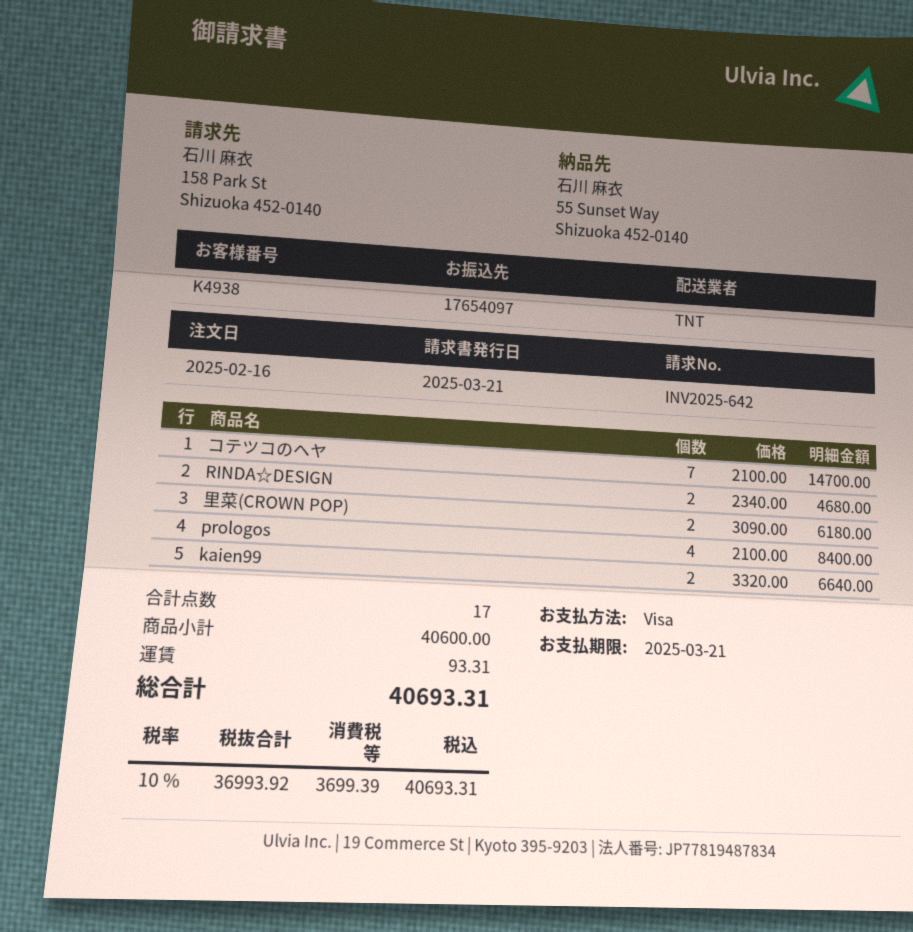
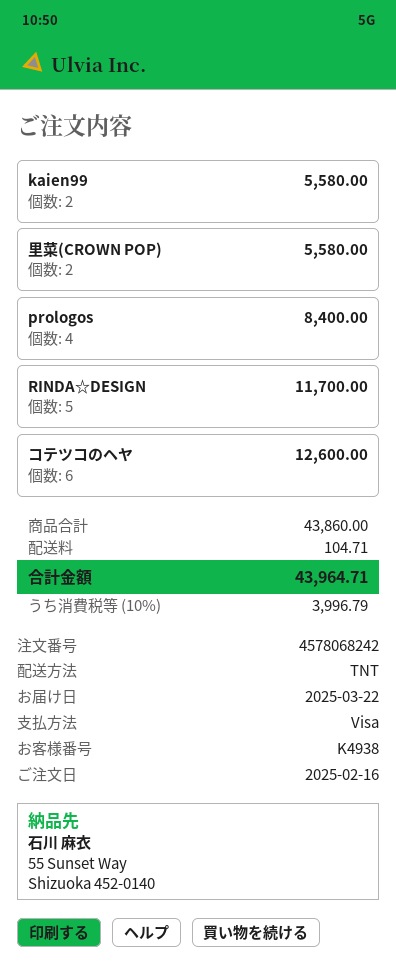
コテツコのヘヤ: 7 for 14700.00 -> 6 for 12600.00
RINDA☆DESIGN: 2 for 4680.00 -> 5 for 11700.00
里菜(CROWN POP): 2 for 6180.00 -> 2 for 5580.00
kaien99: 2 for 6640.00 -> 2 for 5580.00
subtotal: 40600.00 -> 43860.00
shipping: 93.31 -> 104.71
tax: 10% = 3699.39 -> 10% = 3996.79
total: 40693.31 -> 43964.71

